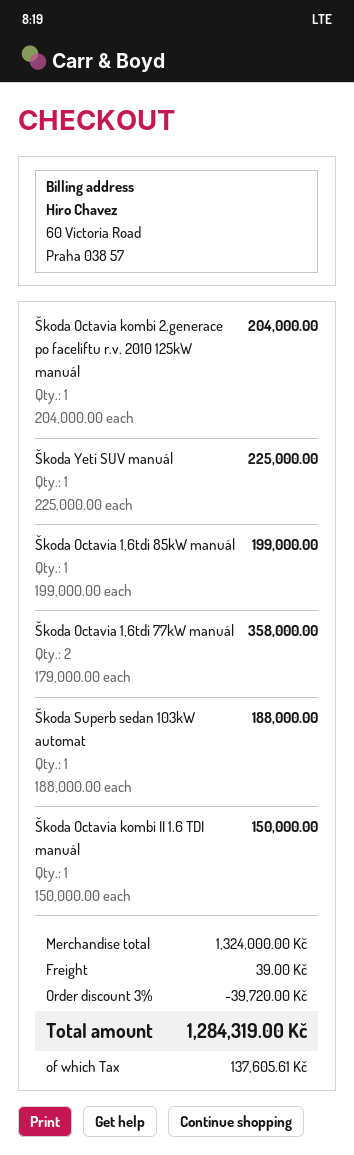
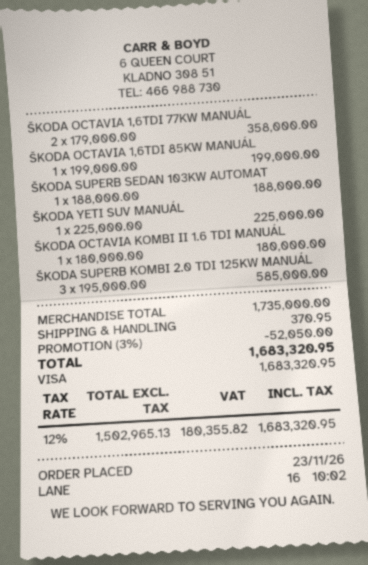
Škoda Octavia kombi 2.generace po faceliftu r.v. 2010 125kW manuál: 1 x 204000.00 = 204000.00 -> none
Škoda Octavia kombi II 1.6 TDI manuál: 1 x 150000.00 = 150000.00 -> 1 x 180000.00 = 180000.00
ŠKODA SUPERB KOMBI 2.0 TDI 125KW MANUÁL: none -> 3 x 195000.00 = 585000.00
subtotal: 1324000.00 -> 1735000.00
discount: 3% = 39720.00 -> 3% = 52050.00
shipping: 39.00 -> 370.95
tax: 137605.61 -> 180355.82
total: 1284319.00 -> 1683320.95

